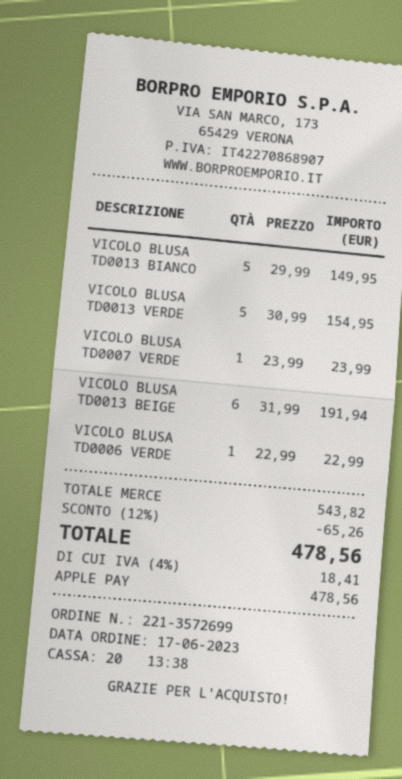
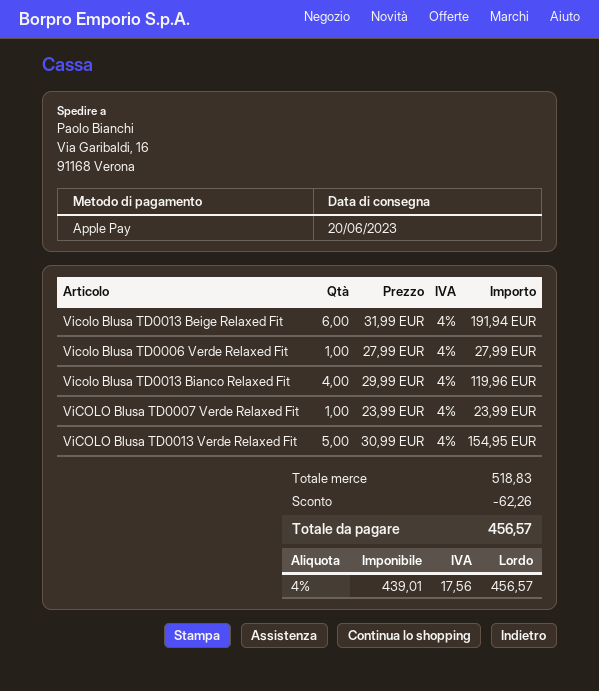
VICOLO BLUSA TD0013 BIANCO: 5 x 29.99 = 149.95 -> 4 x 29.99 = 119.96
VICOLO BLUSA TD0006 VERDE: 1 x 22.99 = 22.99 -> 1 x 27.99 = 27.99
subtotal: 543.82 -> 518.83
discount: 65.26 -> 62.26
tax: 4% = 18.41 -> 4% = 17.56
total: 478.56 -> 456.57

